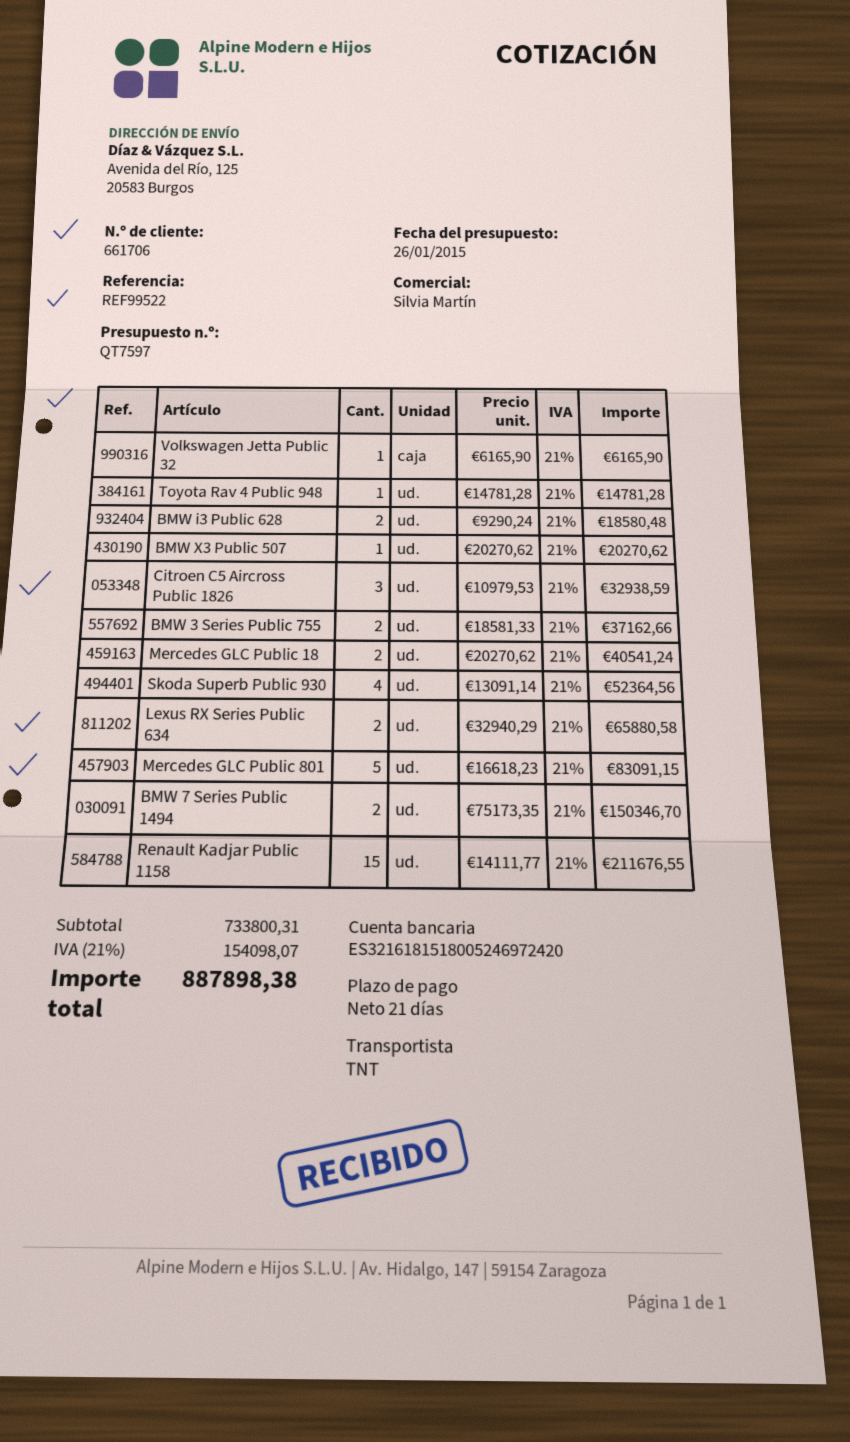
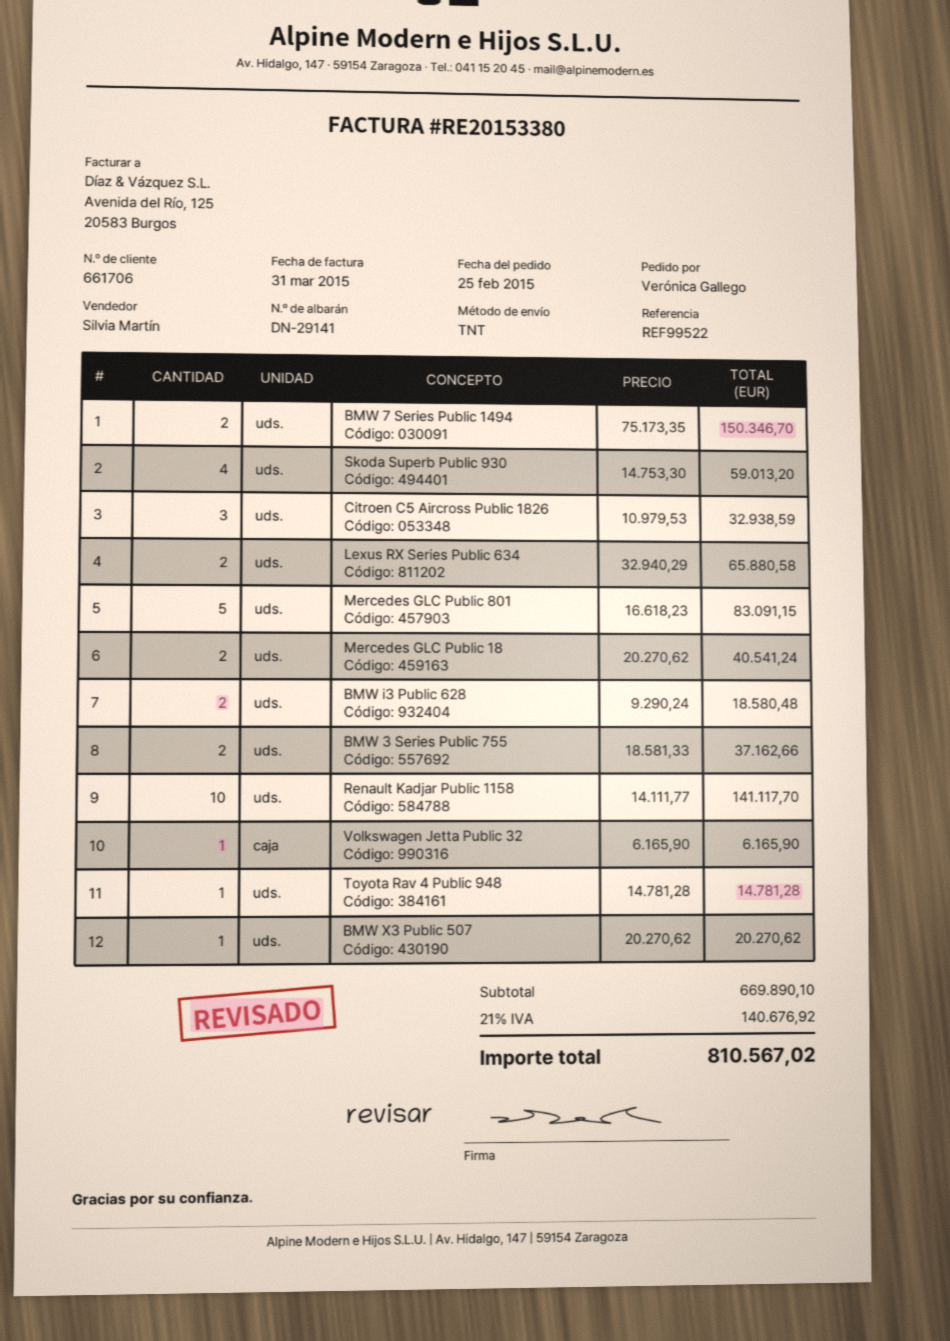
Skoda Superb Public 930: 4 x 13091.14 = 52364.56 -> 4 x 14753.30 = 59013.20
Renault Kadjar Public 1158: 15 x 14111.77 = 211676.55 -> 10 x 14111.77 = 141117.70
subtotal: 733800.31 -> 669890.10
tax: 21% = 154098.07 -> 21% = 140676.92
total: 887898.38 -> 810567.02

